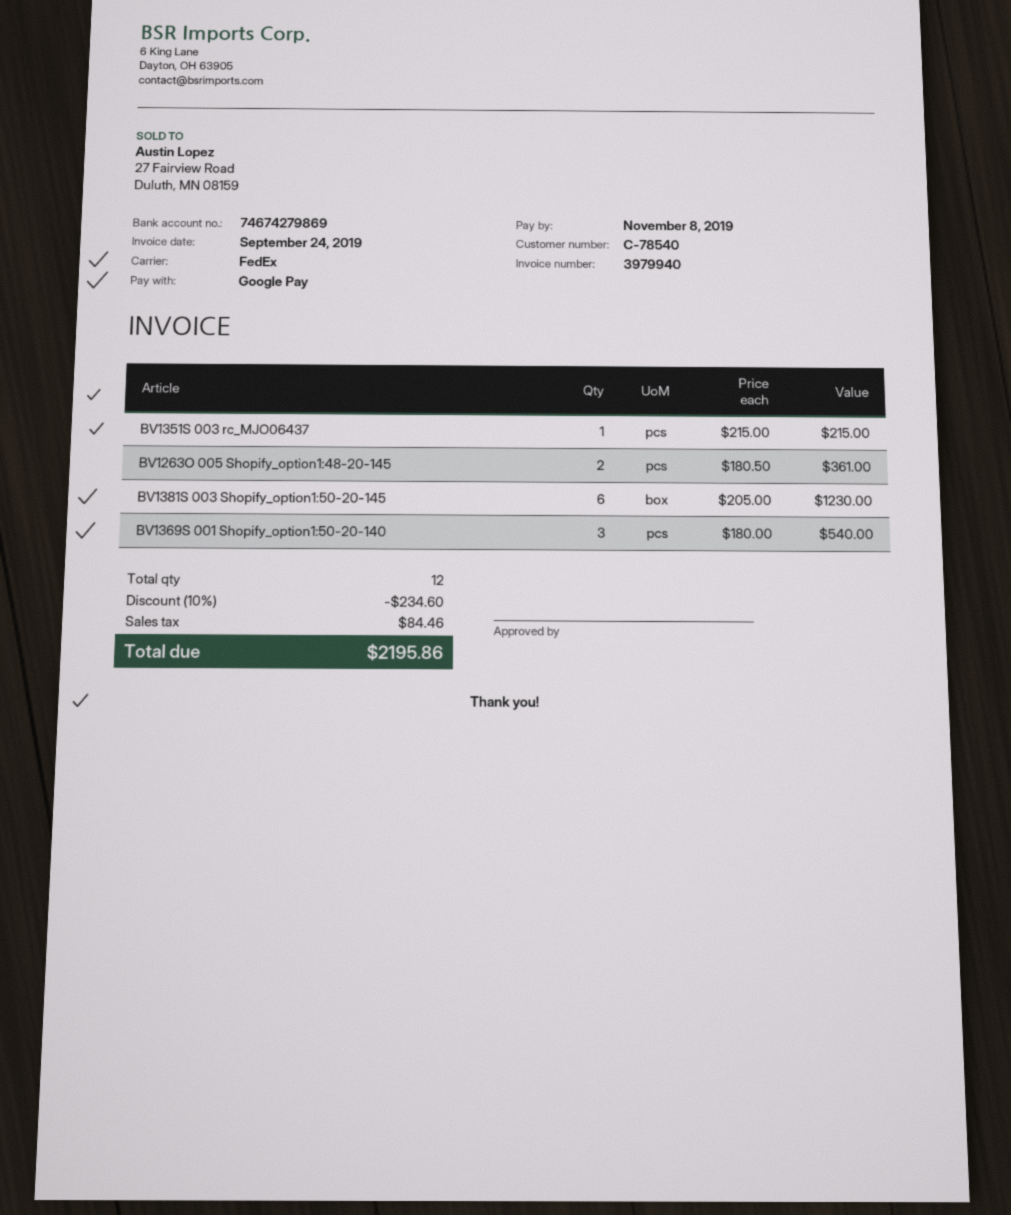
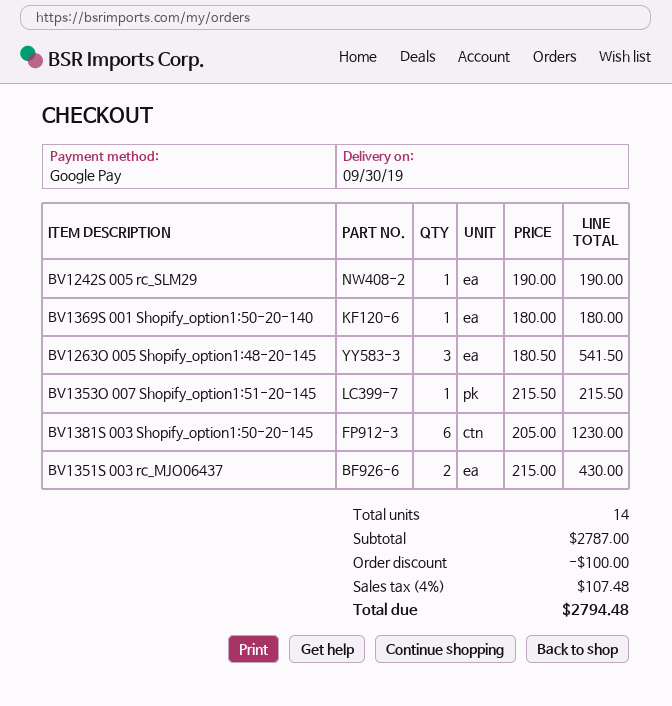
BV1351S 003 rc_MJO06437: 1 x 215.00 = 215.00 -> 2 x 215.00 = 430.00
BV1263O 005 Shopify_option1:48-20-145: 2 x 180.50 = 361.00 -> 3 x 180.50 = 541.50
BV1369S 001 Shopify_option1:50-20-140: 3 x 180.00 = 540.00 -> 1 x 180.00 = 180.00
BV1242S 005 rc_SLM29: none -> 1 x 190.00 = 190.00
BV1353O 007 Shopify_option1:51-20-145: none -> 1 x 215.50 = 215.50
total quantity: 12 -> 14
discount: 234.60 -> 100.00
tax: 84.46 -> 107.48
total: 2195.86 -> 2794.48

